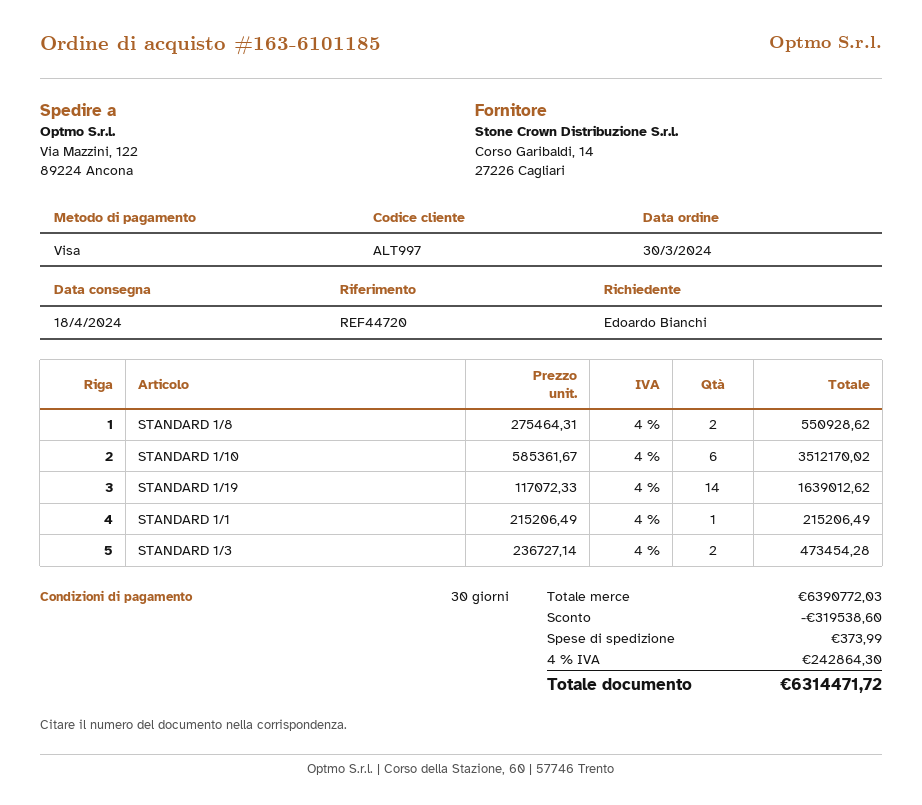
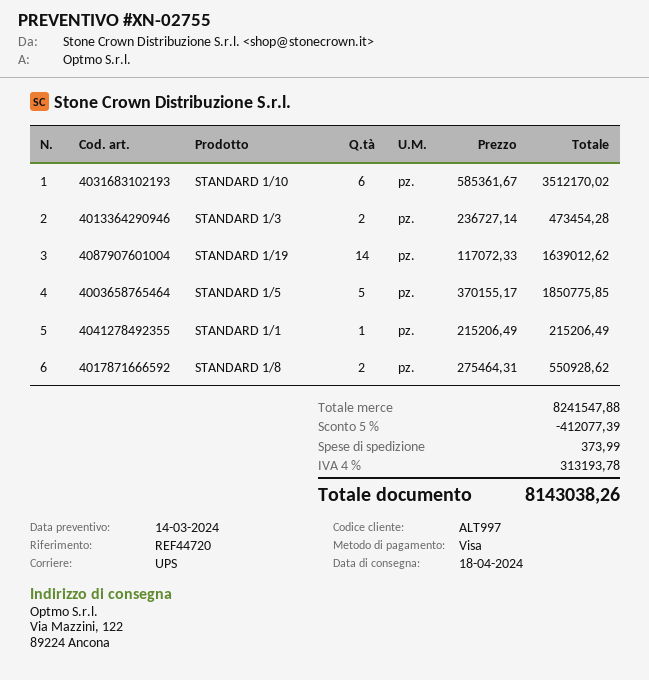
STANDARD 1/5: none -> 5 x 370155.17 = 1850775.85
subtotal: 6390772.03 -> 8241547.88
discount: 319538.60 -> 412077.39
tax: 4% = 242864.30 -> 4% = 313193.78
total: 6314471.72 -> 8143038.26

